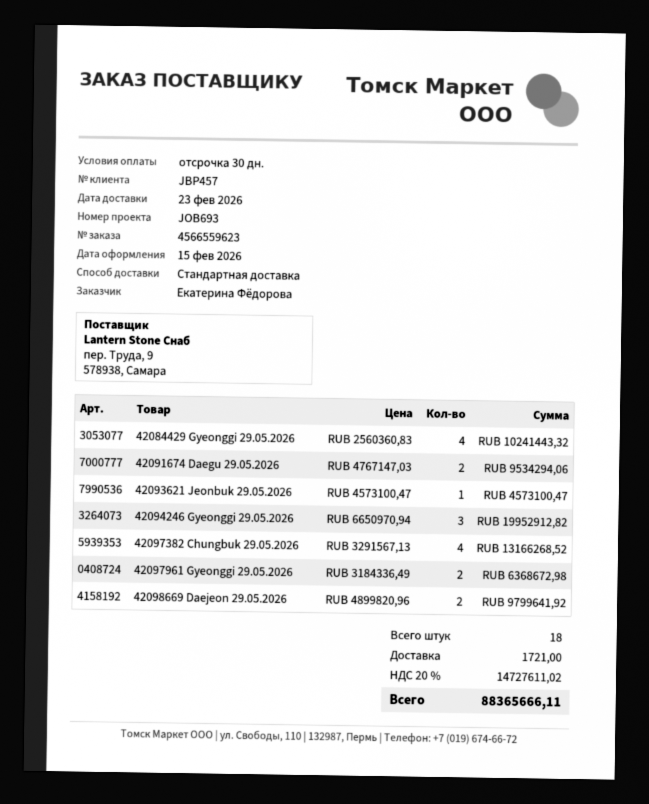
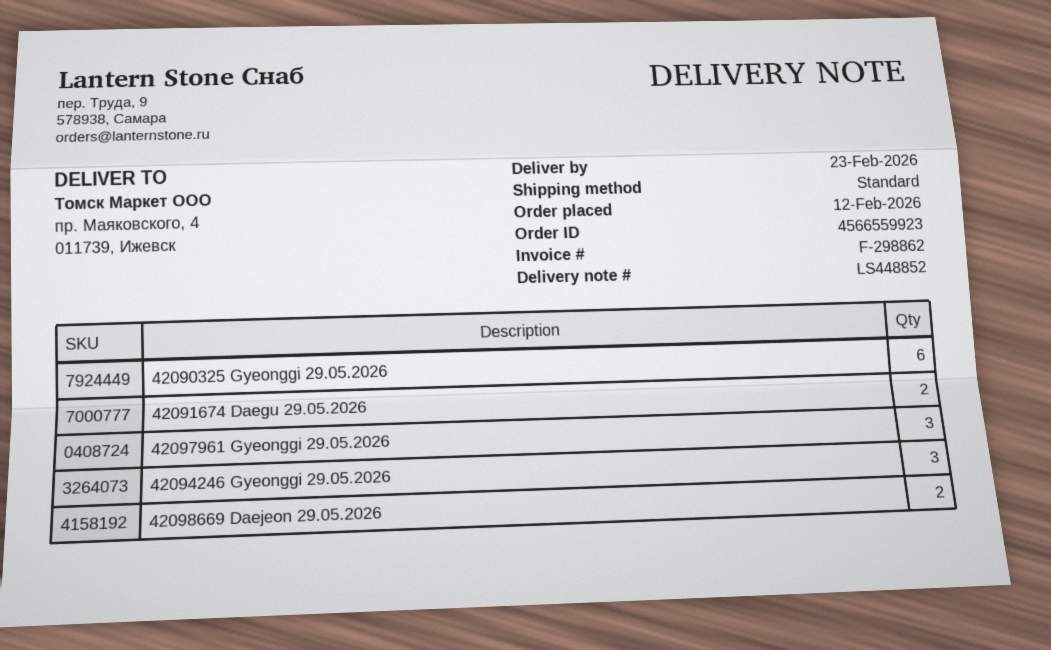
order number: 4566559623 -> 4566559923
order date: 2026-02-15 -> 2026-02-12
42084429 Gyeonggi 29.05.2026: 4 -> none
42093621 Jeonbuk 29.05.2026: 1 -> none
42097382 Chungbuk 29.05.2026: 4 -> none
42097961 Gyeonggi 29.05.2026: 2 -> 3
42090325 Gyeonggi 29.05.2026: none -> 6

